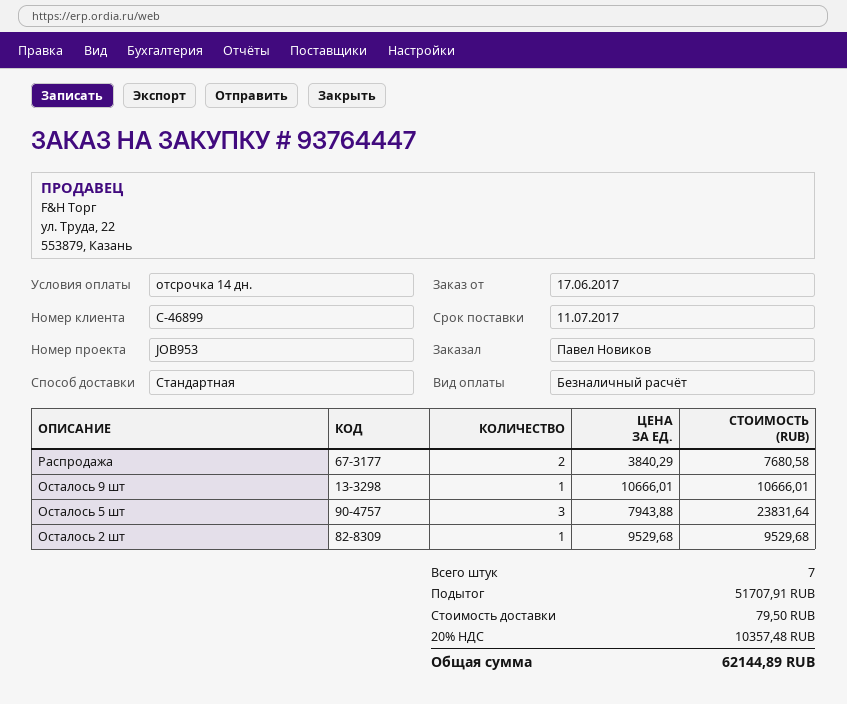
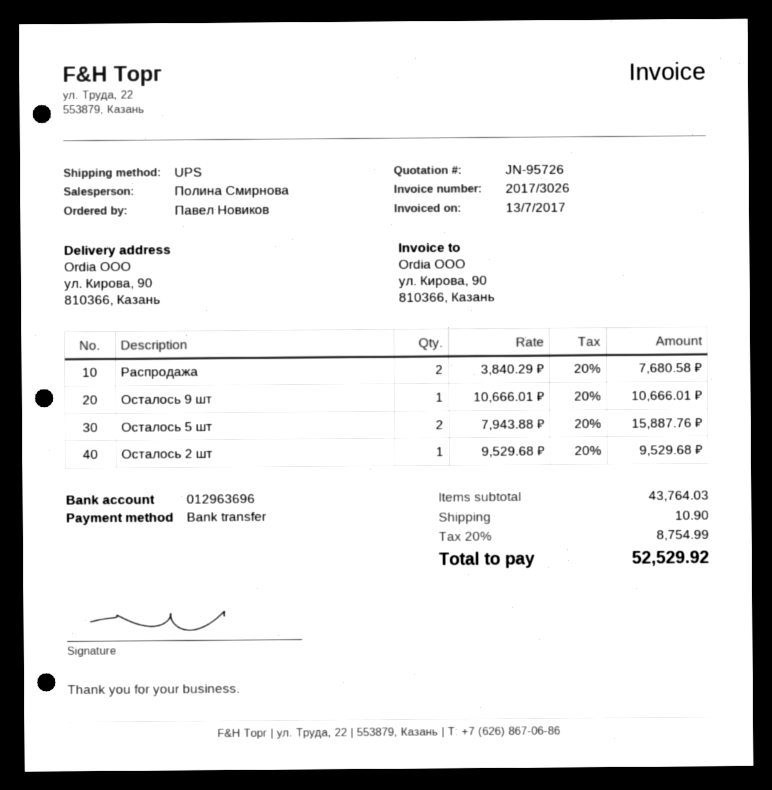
shipping method: standard -> UPS
Осталось 5 шт: 3 x 7943.88 = 23831.64 -> 2 x 7943.88 = 15887.76
subtotal: 51707.91 -> 43764.03
shipping: 79.50 -> 10.90
tax: 20% = 10357.48 -> 20% = 8754.99
total: 62144.89 -> 52529.92

